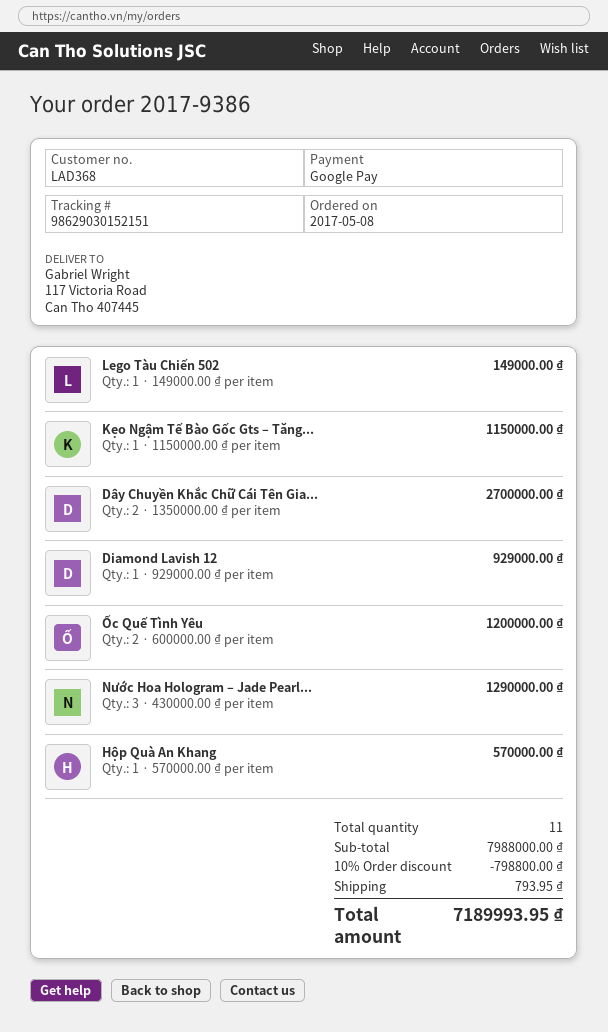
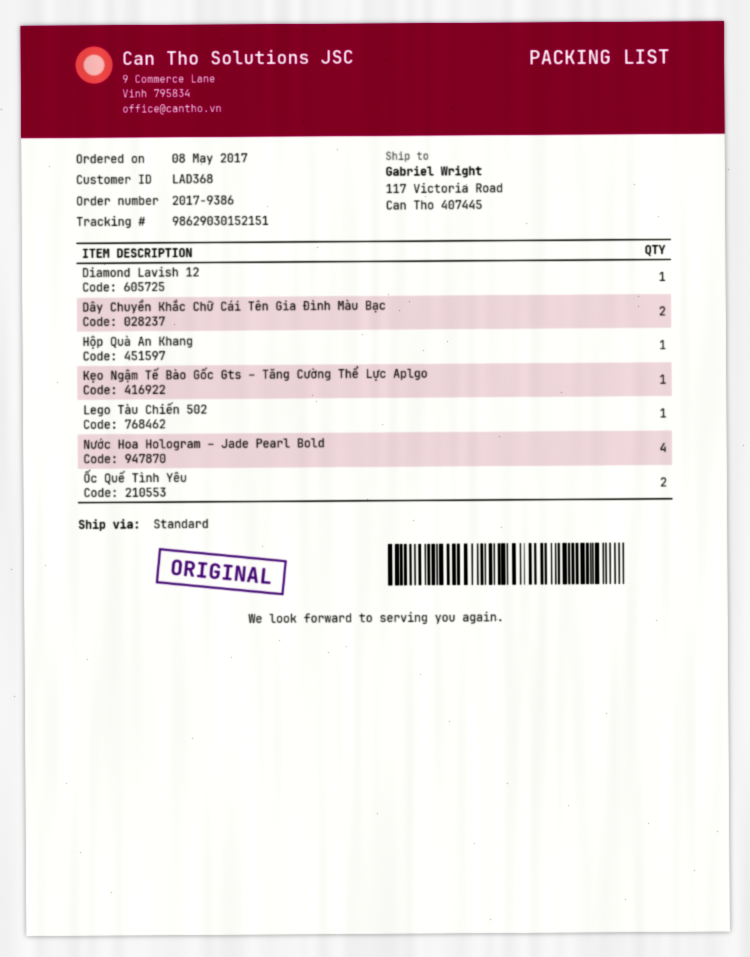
Nước Hoa Hologram – Jade Pearl...: 3 -> 4

